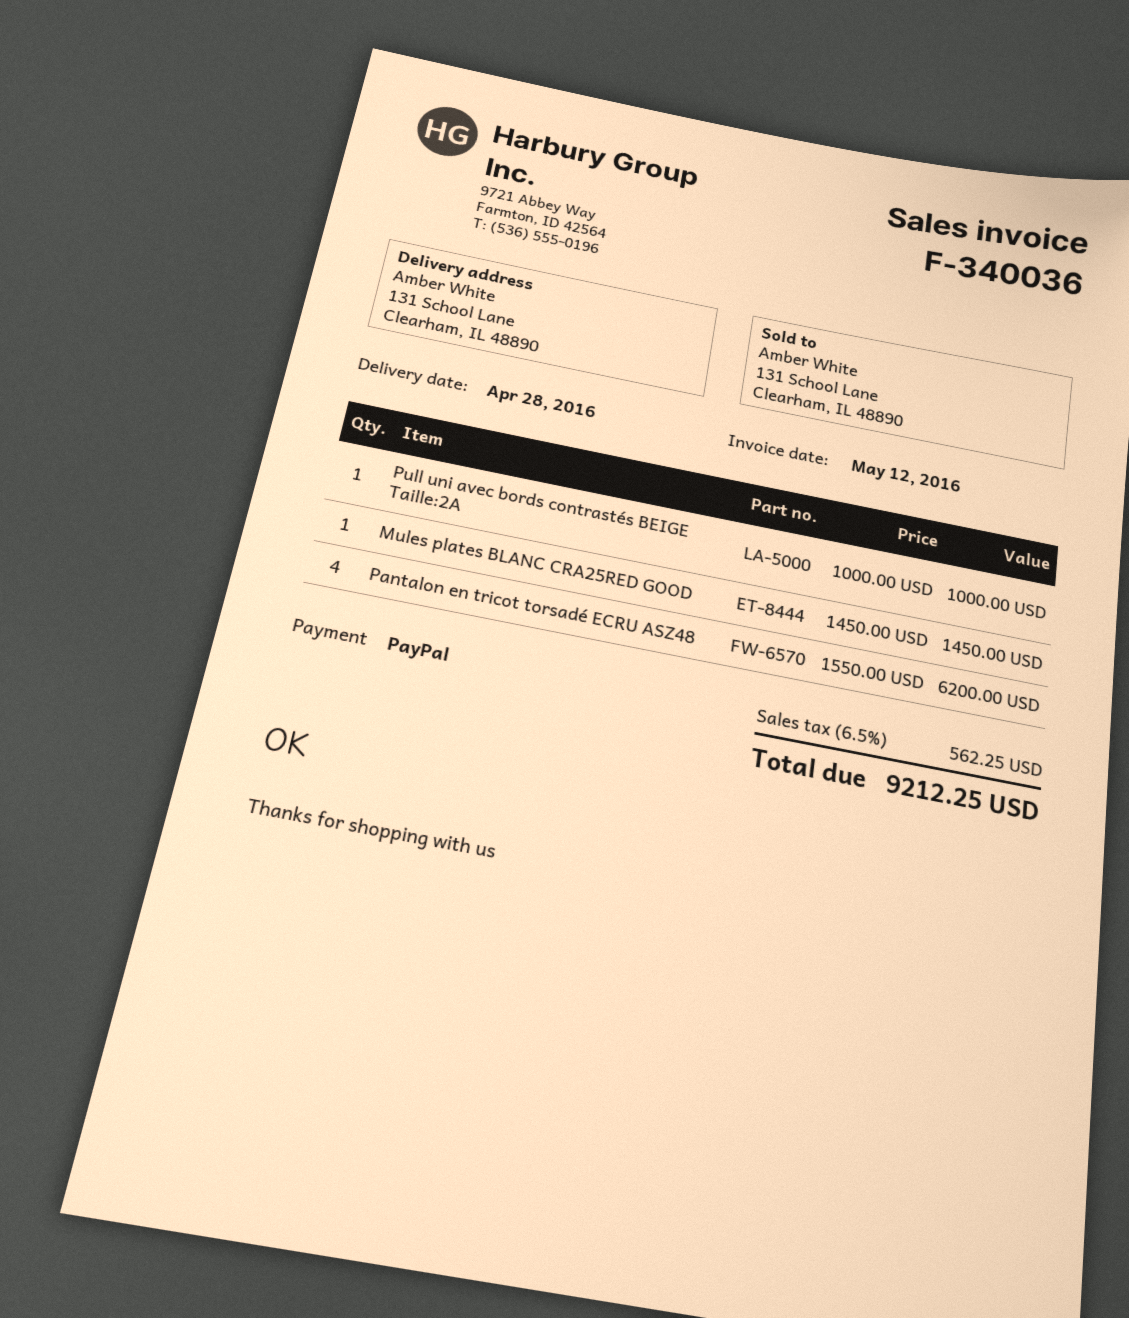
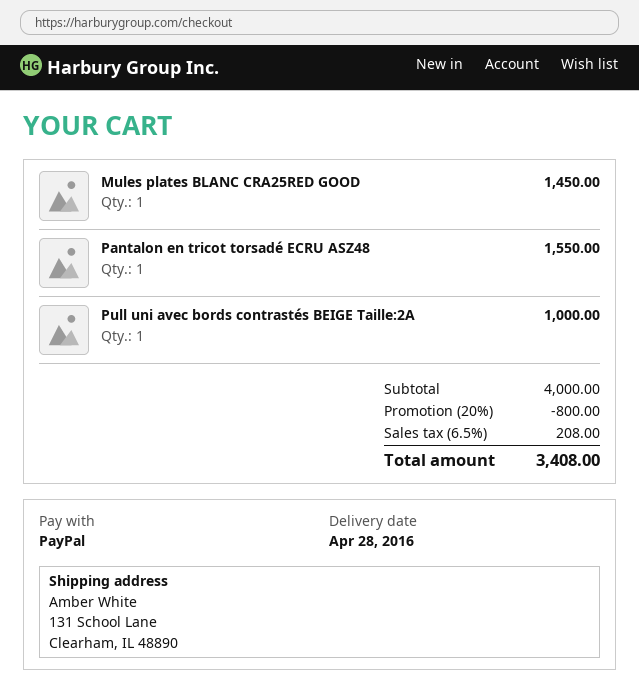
Pantalon en tricot torsadé ECRU ASZ48: 4 for 6200.00 -> 1 for 1550.00
discount: none -> 20% = 800.00
tax: 6.5% = 562.25 -> 6.5% = 208.00
total: 9212.25 -> 3408.00

